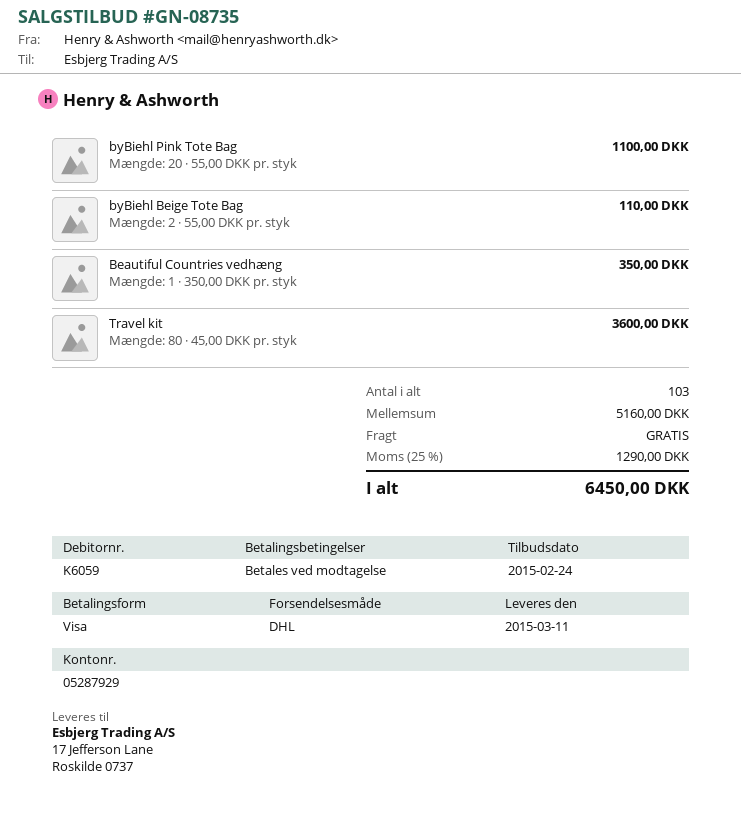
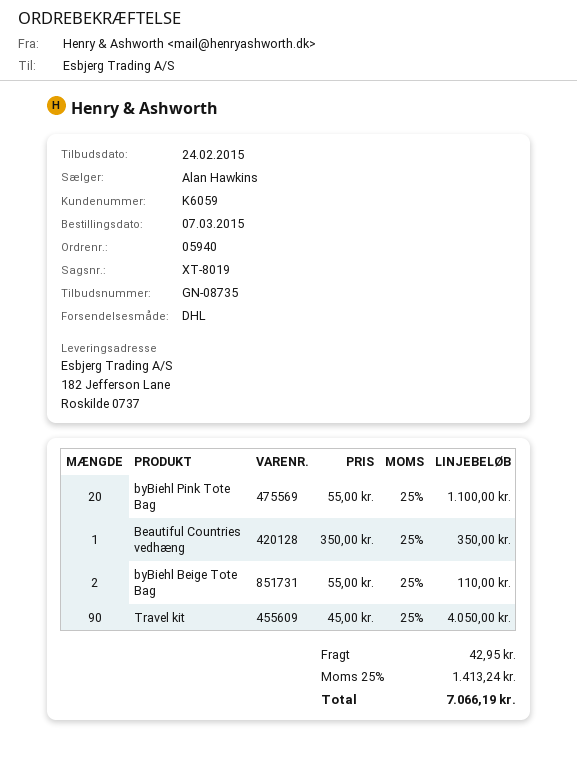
ship to: 17 Jefferson Lane, Roskilde 0737 -> 182 Jefferson Lane, Roskilde 0737
Travel kit: 80 x 45.00 = 3600.00 -> 90 x 45.00 = 4050.00
shipping: 0.00 -> 42.95
tax: 25% = 1290.00 -> 25% = 1413.24
total: 6450.00 -> 7066.19

